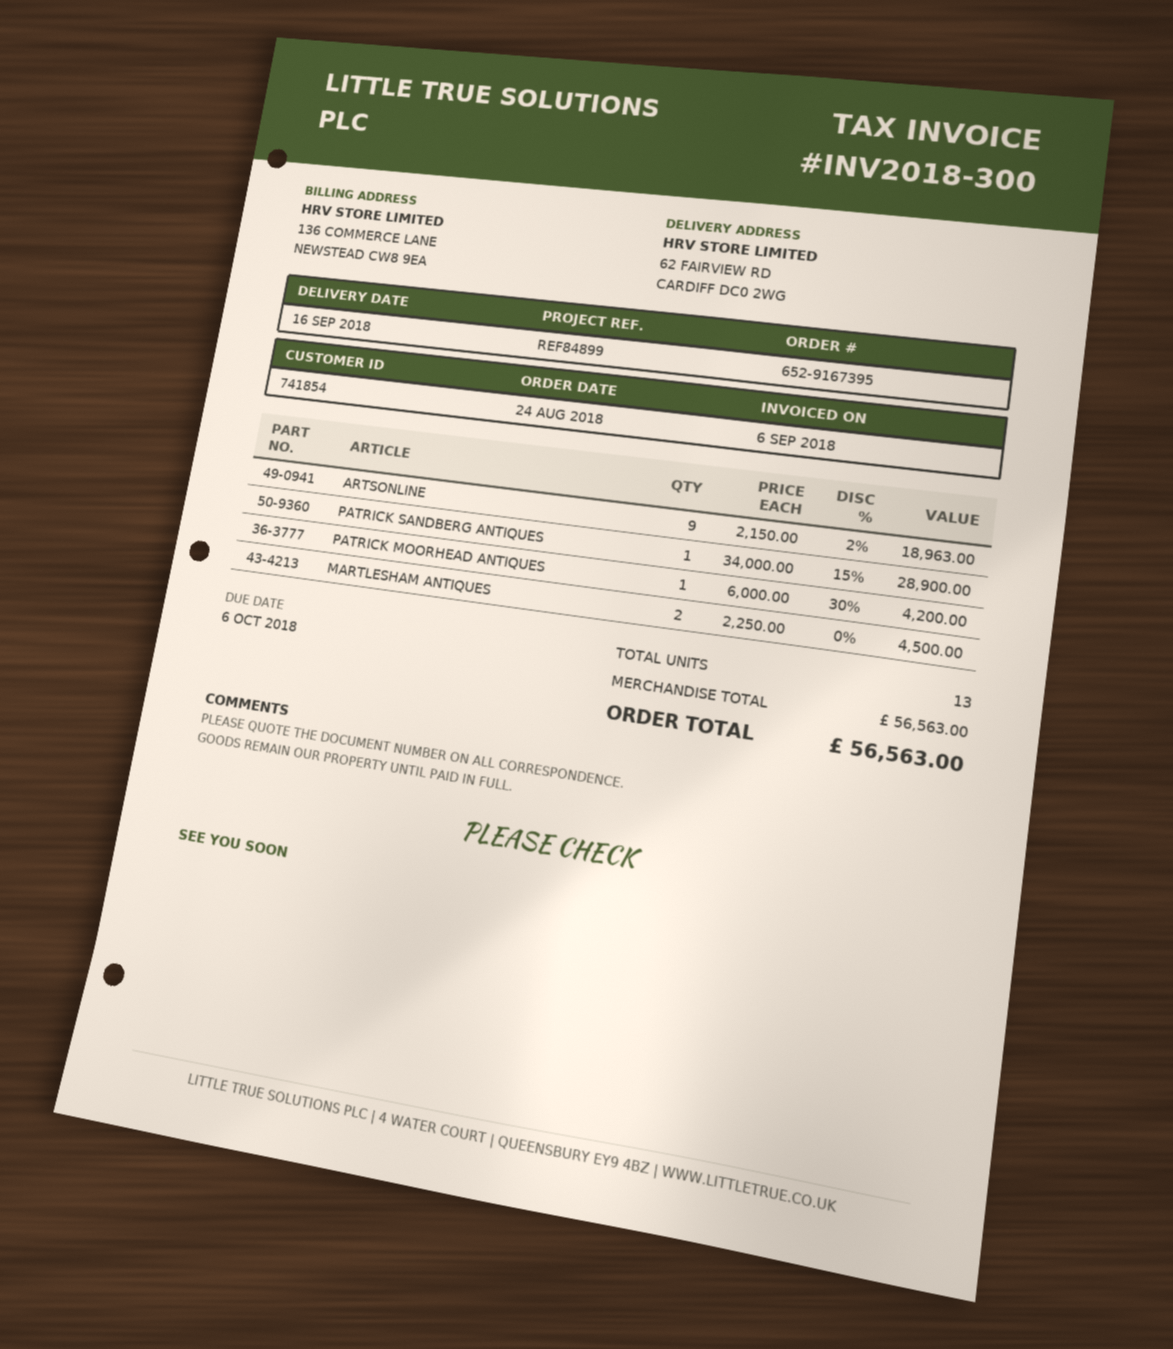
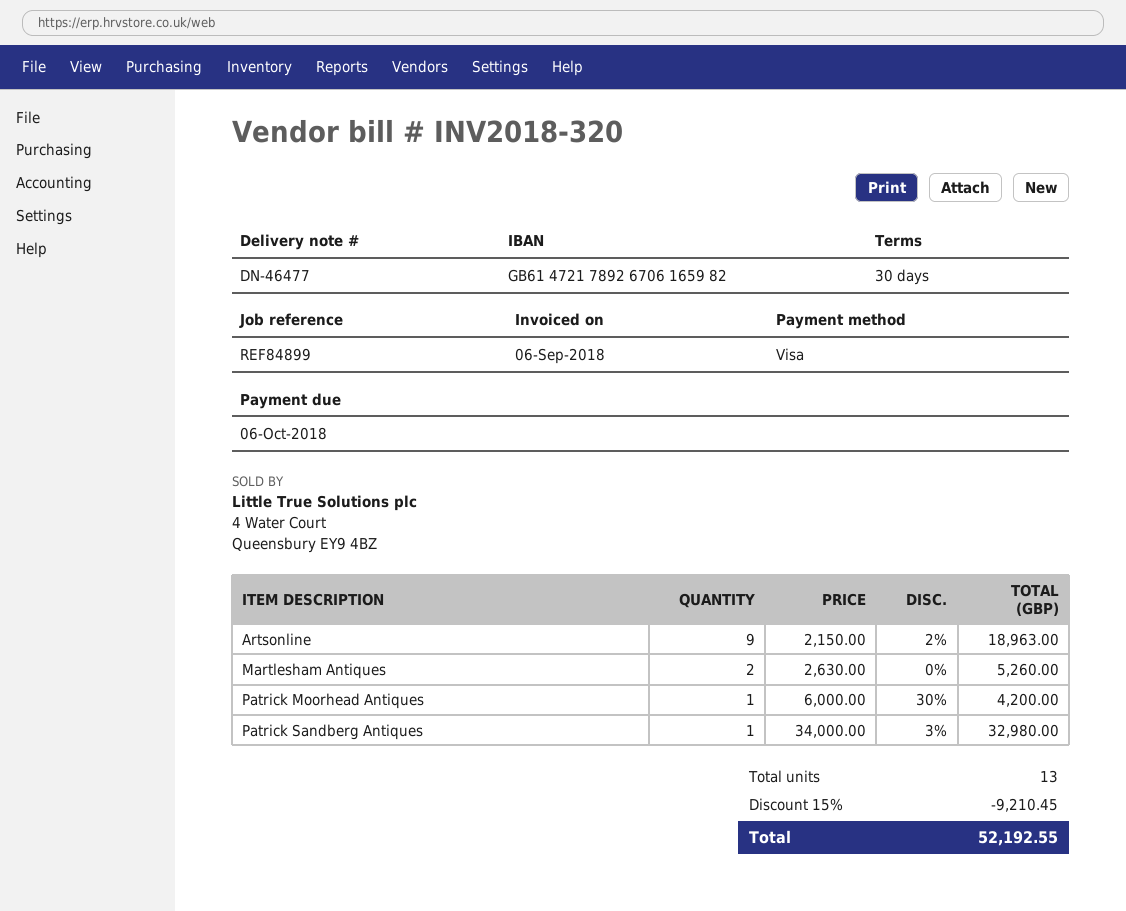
invoice number: INV2018-300 -> INV2018-320
PATRICK SANDBERG ANTIQUES: 1 x 34000.00 - 15% = 28900.00 -> 1 x 34000.00 - 3% = 32980.00
MARTLESHAM ANTIQUES: 2 x 2250.00 = 4500.00 -> 2 x 2630.00 = 5260.00
discount: none -> 15% = 9210.45
total: 56563.00 -> 52192.55

